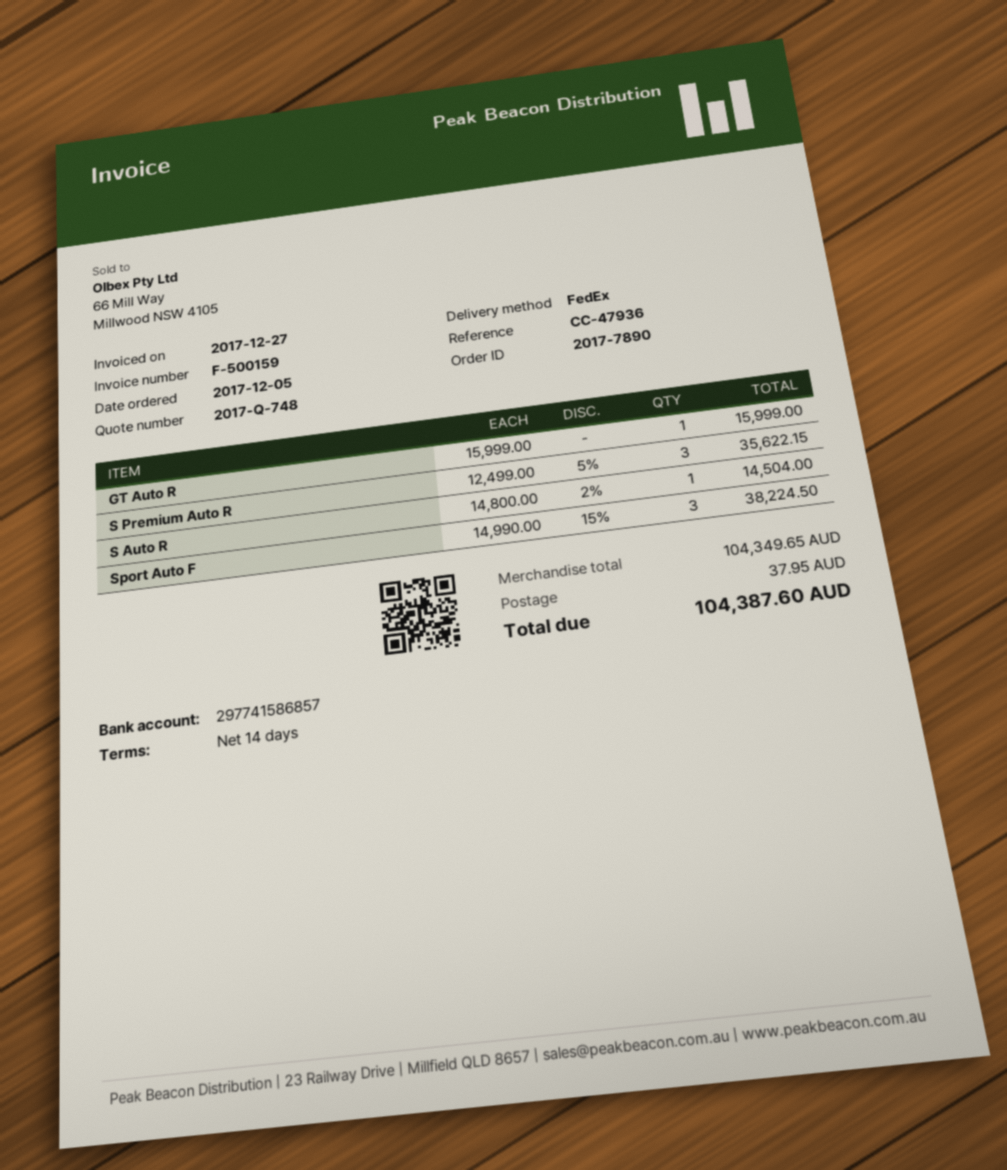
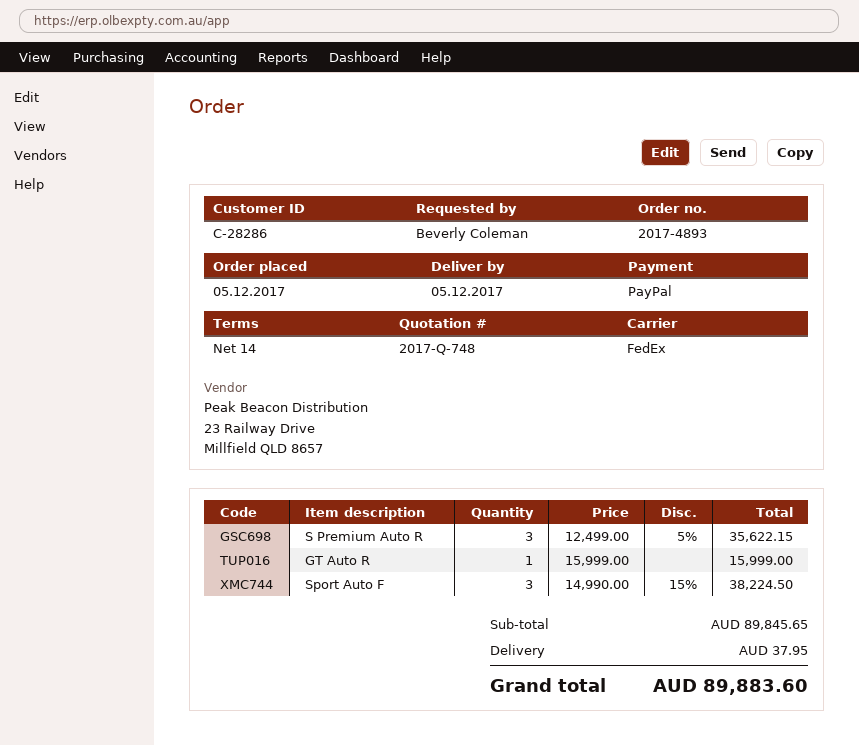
order number: 2017-7890 -> 2017-4893
S Auto R: 1 x 14800.00 - 2% = 14504.00 -> none
subtotal: 104349.65 -> 89845.65
total: 104387.60 -> 89883.60

